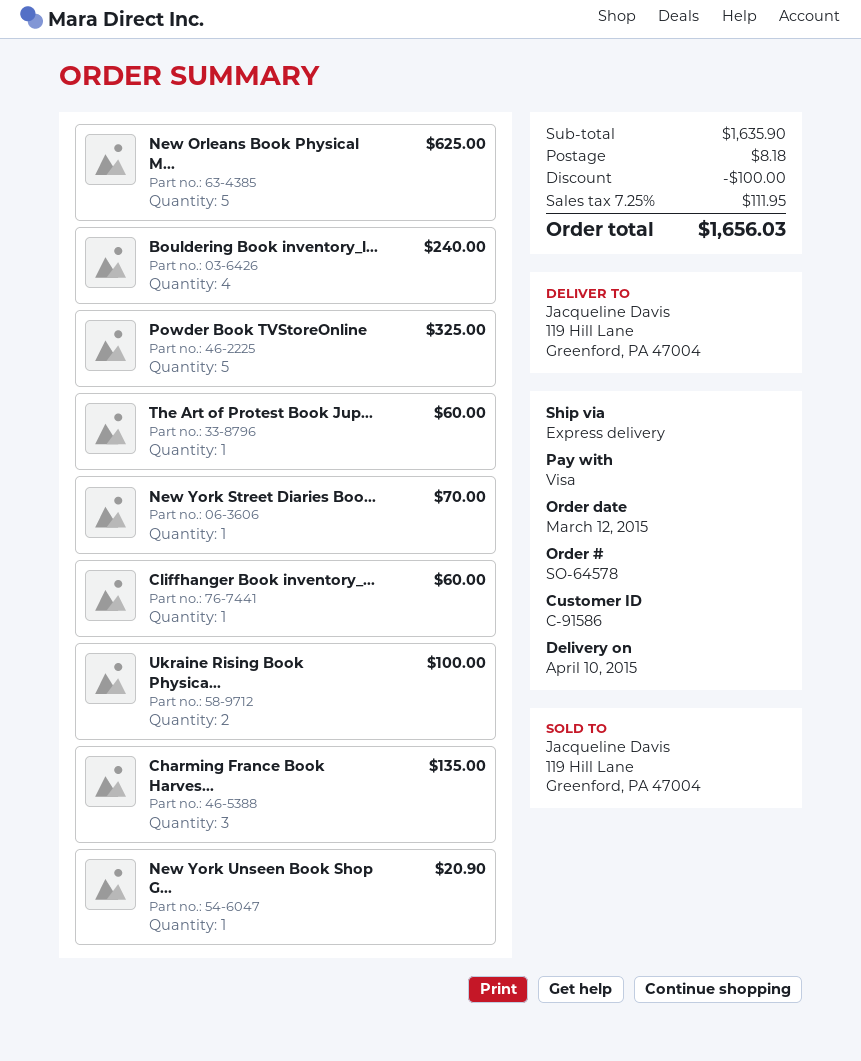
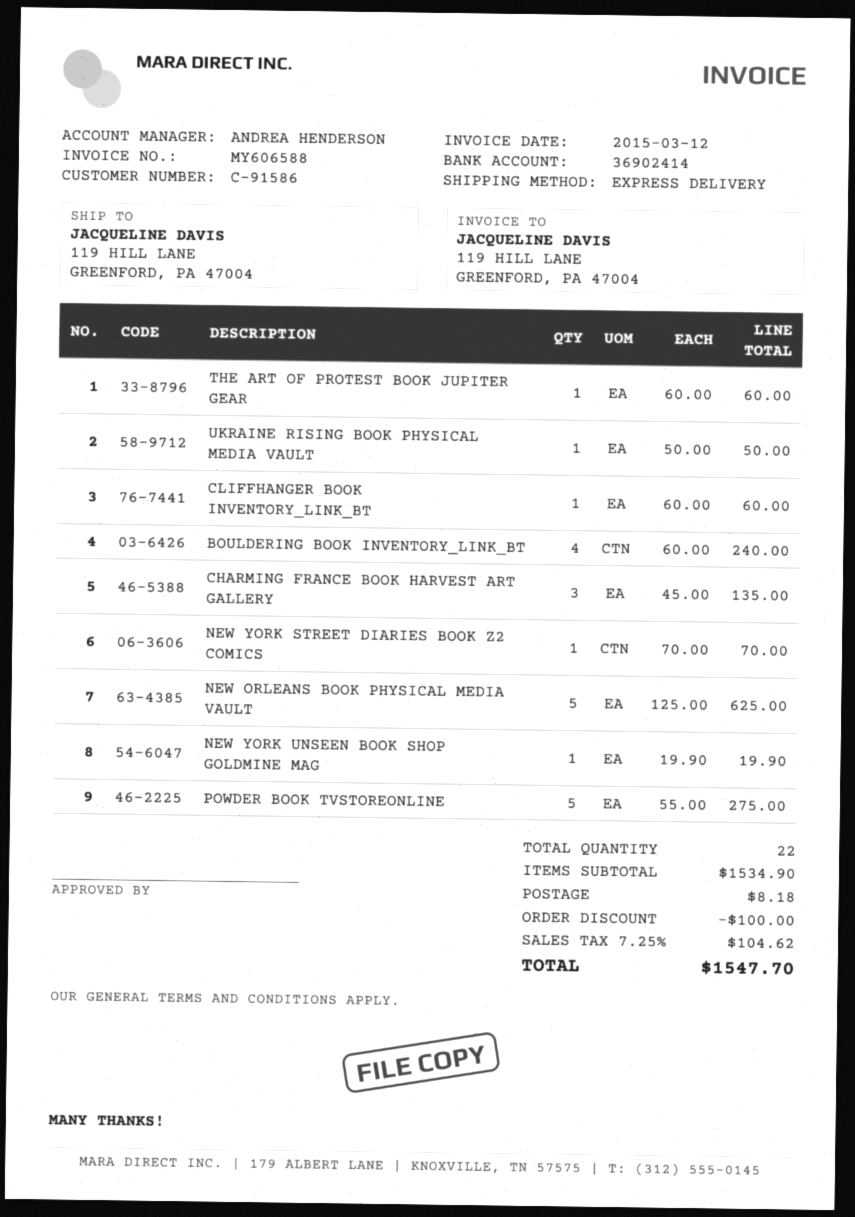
Powder Book TVStoreOnline: 5 for 325.00 -> 5 for 275.00
Ukraine Rising Book Physica...: 2 for 100.00 -> 1 for 50.00
New York Unseen Book Shop G...: 1 for 20.90 -> 1 for 19.90
subtotal: 1635.90 -> 1534.90
tax: 7.25% = 111.95 -> 7.25% = 104.62
total: 1656.03 -> 1547.70

